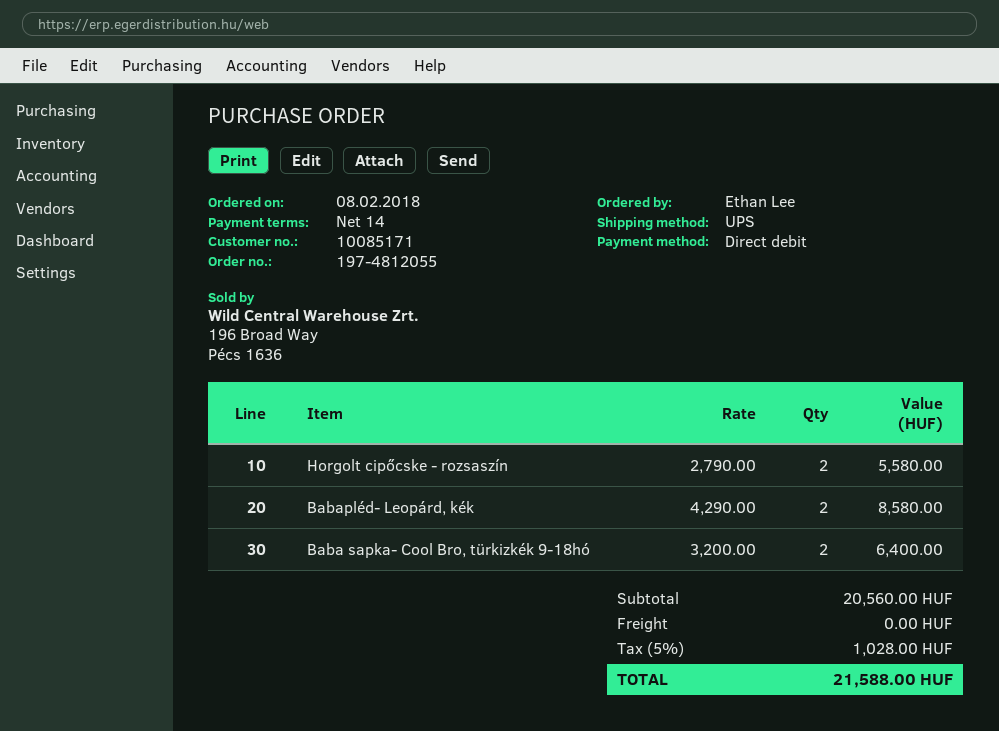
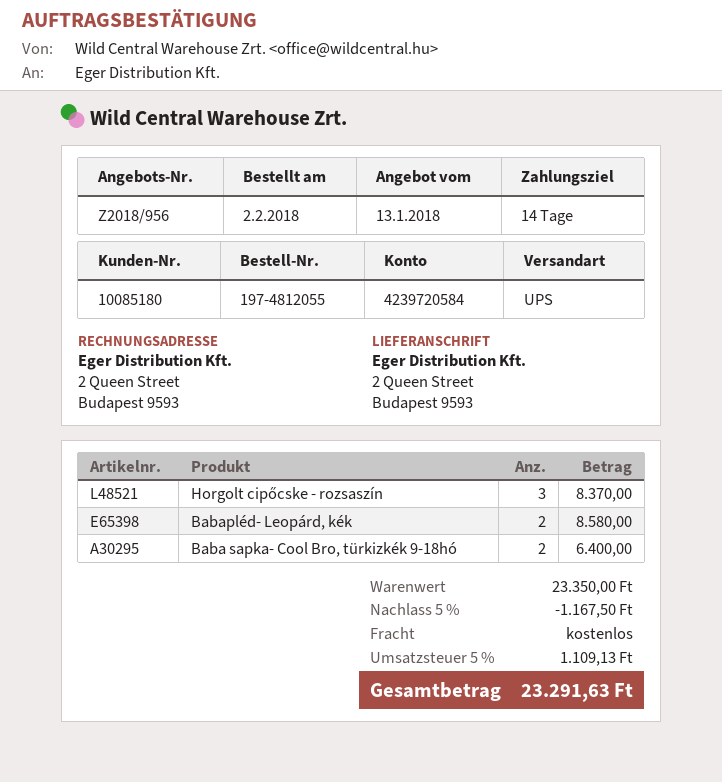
order date: 2018-02-08 -> 2018-02-02
customer number: 10085171 -> 10085180
Horgolt cipőcske - rozsaszín: 2 for 5580.00 -> 3 for 8370.00
subtotal: 20560.00 -> 23350.00
discount: none -> 5% = 1167.50
tax: 5% = 1028.00 -> 5% = 1109.13
total: 21588.00 -> 23291.63

